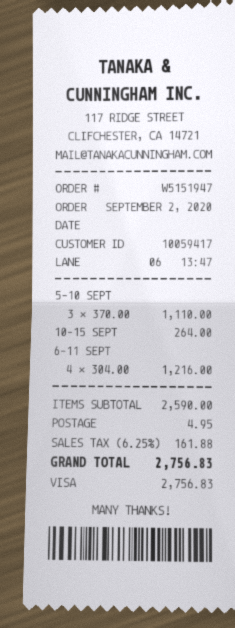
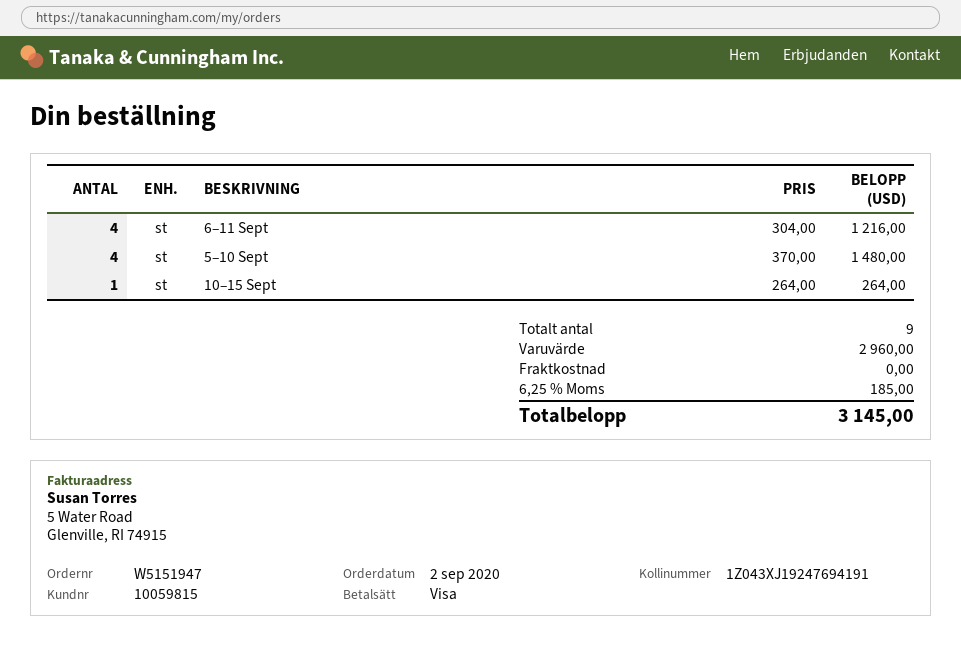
customer number: 10059417 -> 10059815
5–10 SEPT: 3 x 370.00 = 1110.00 -> 4 x 370.00 = 1480.00
subtotal: 2590.00 -> 2960.00
shipping: 4.95 -> 0.00
tax: 6.25% = 161.88 -> 6.25% = 185.00
total: 2756.83 -> 3145.00

